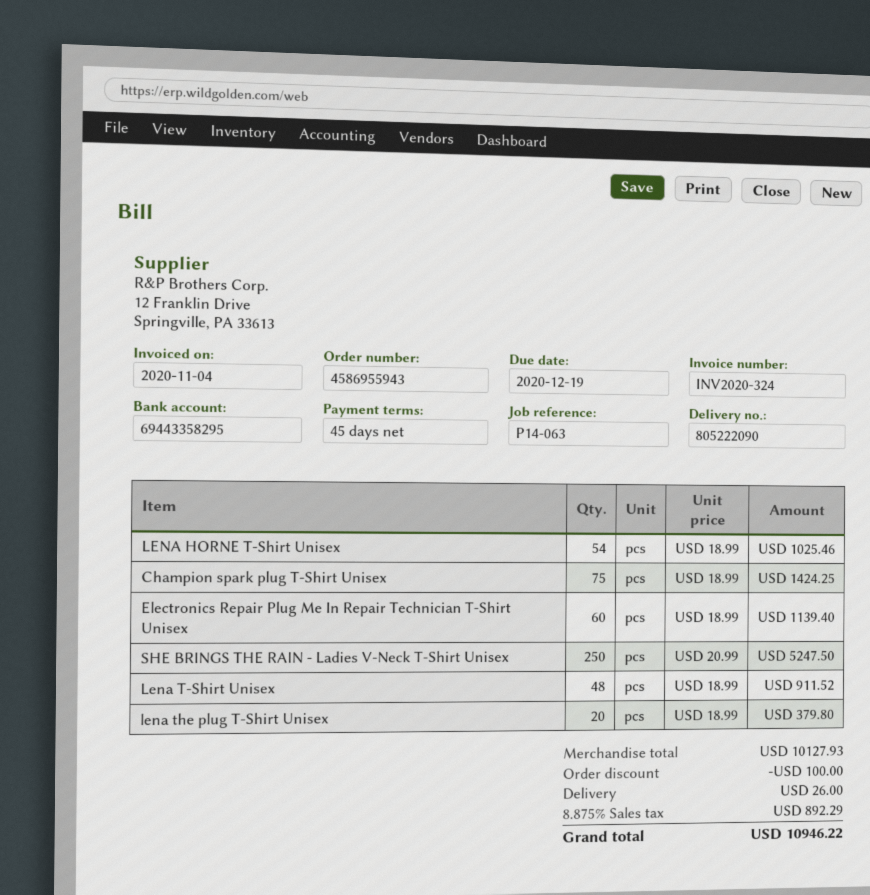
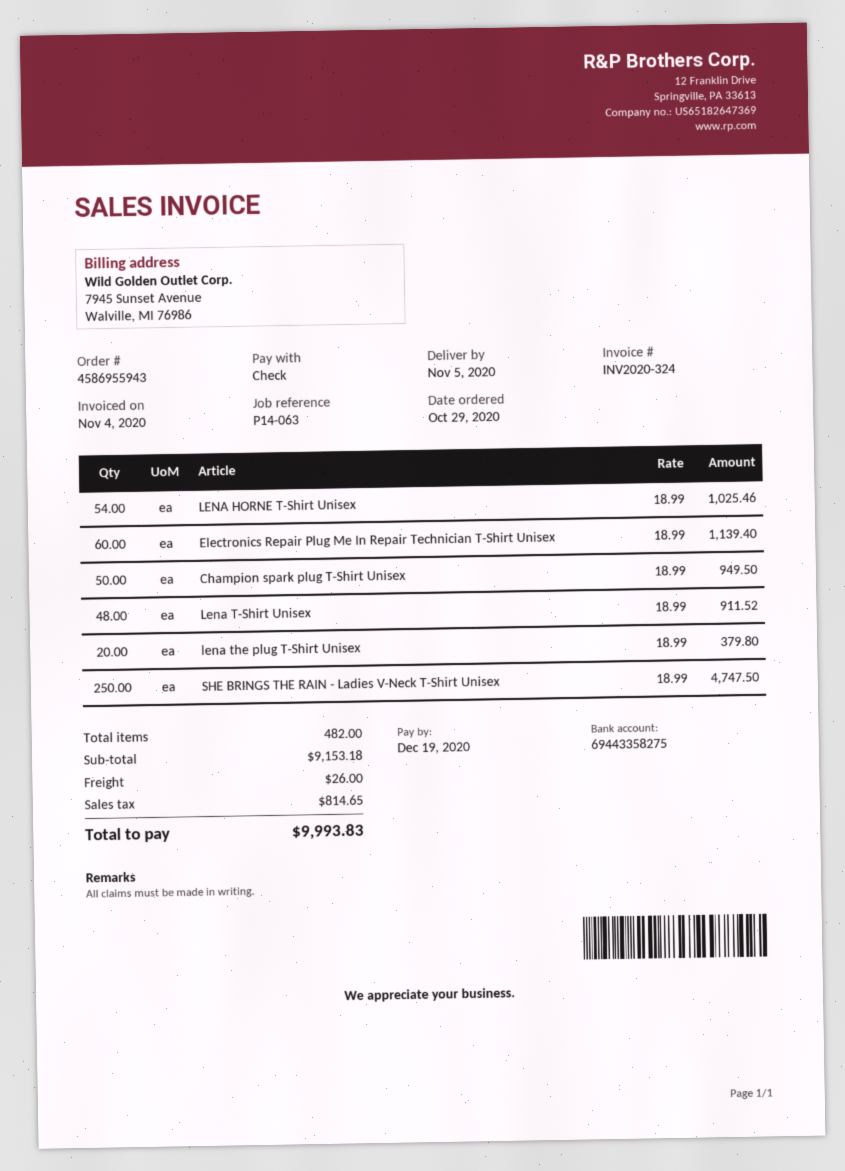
bank account: 69443358295 -> 69443358275
Champion spark plug T-Shirt Unisex: 75 x 18.99 = 1424.25 -> 50 x 18.99 = 949.50
SHE BRINGS THE RAIN - Ladies V-Neck T-Shirt Unisex: 250 x 20.99 = 5247.50 -> 250 x 18.99 = 4747.50
subtotal: 10127.93 -> 9153.18
discount: 100.00 -> none
tax: 892.29 -> 814.65
total: 10946.22 -> 9993.83

